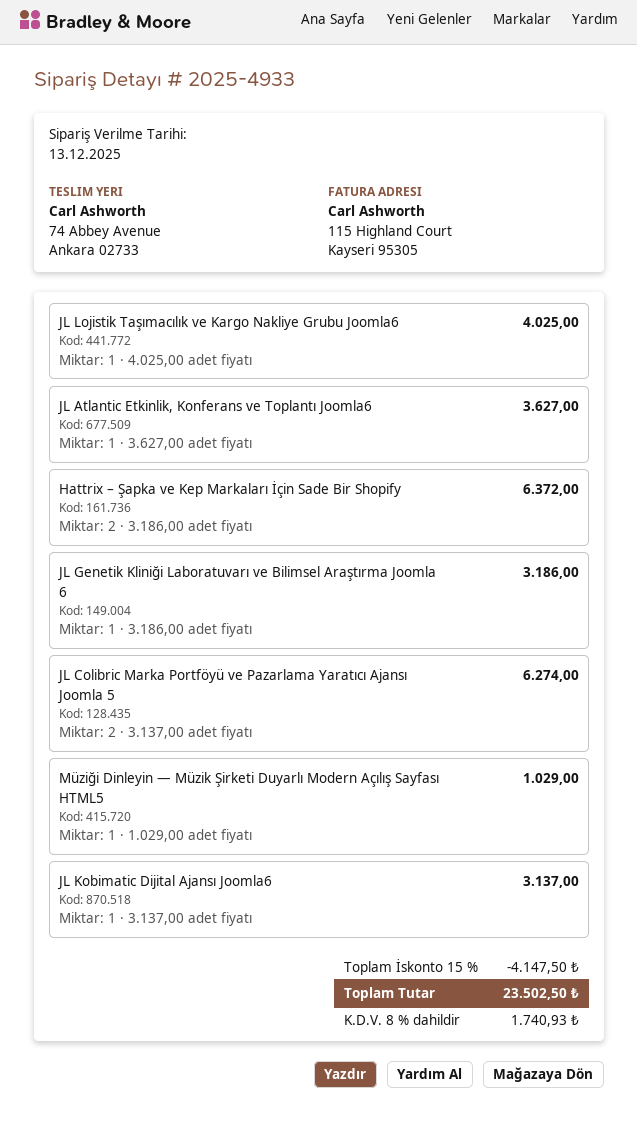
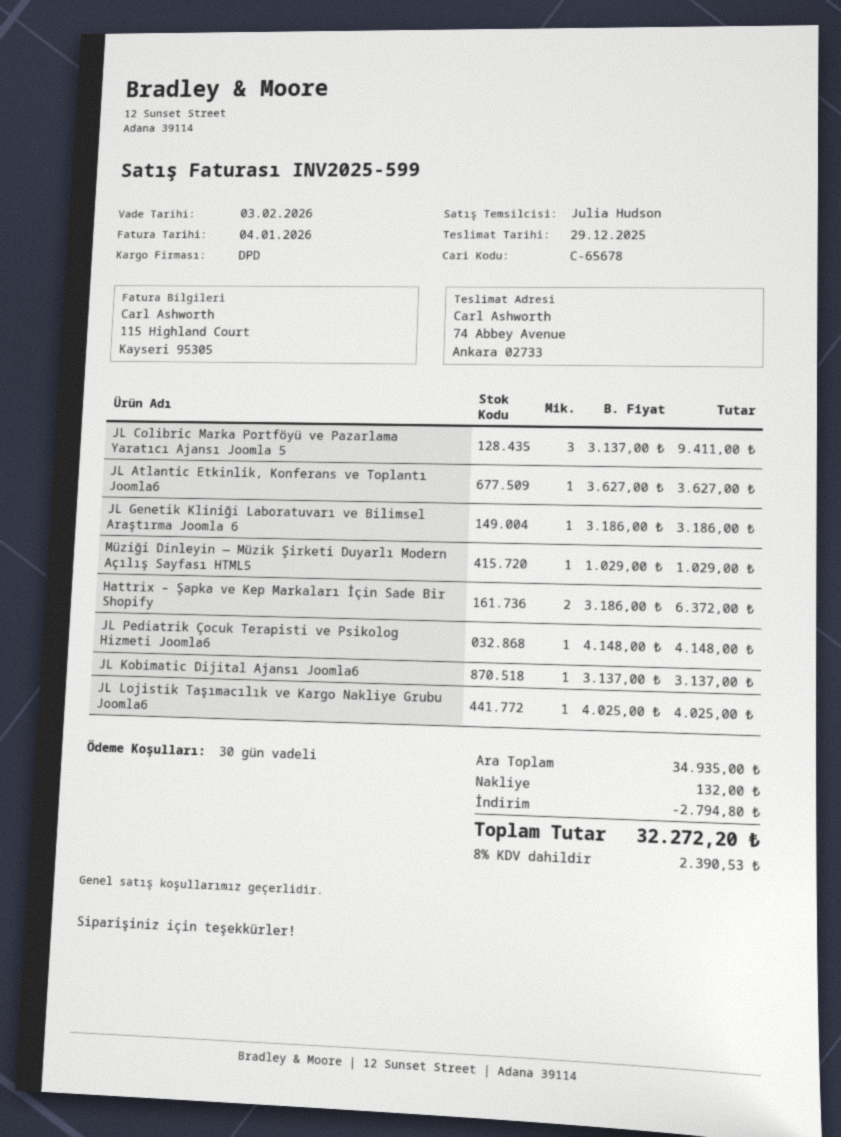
JL Colibric Marka Portföyü ve Pazarlama Yaratıcı Ajansı Joomla 5: 2 x 3137.00 = 6274.00 -> 3 x 3137.00 = 9411.00
JL Pediatrik Çocuk Terapisti ve Psikolog Hizmeti Joomla6: none -> 1 x 4148.00 = 4148.00
discount: 4147.50 -> 2794.80
shipping: none -> 132.00
tax: 8% = 1740.93 -> 8% = 2390.53
total: 23502.50 -> 32272.20

